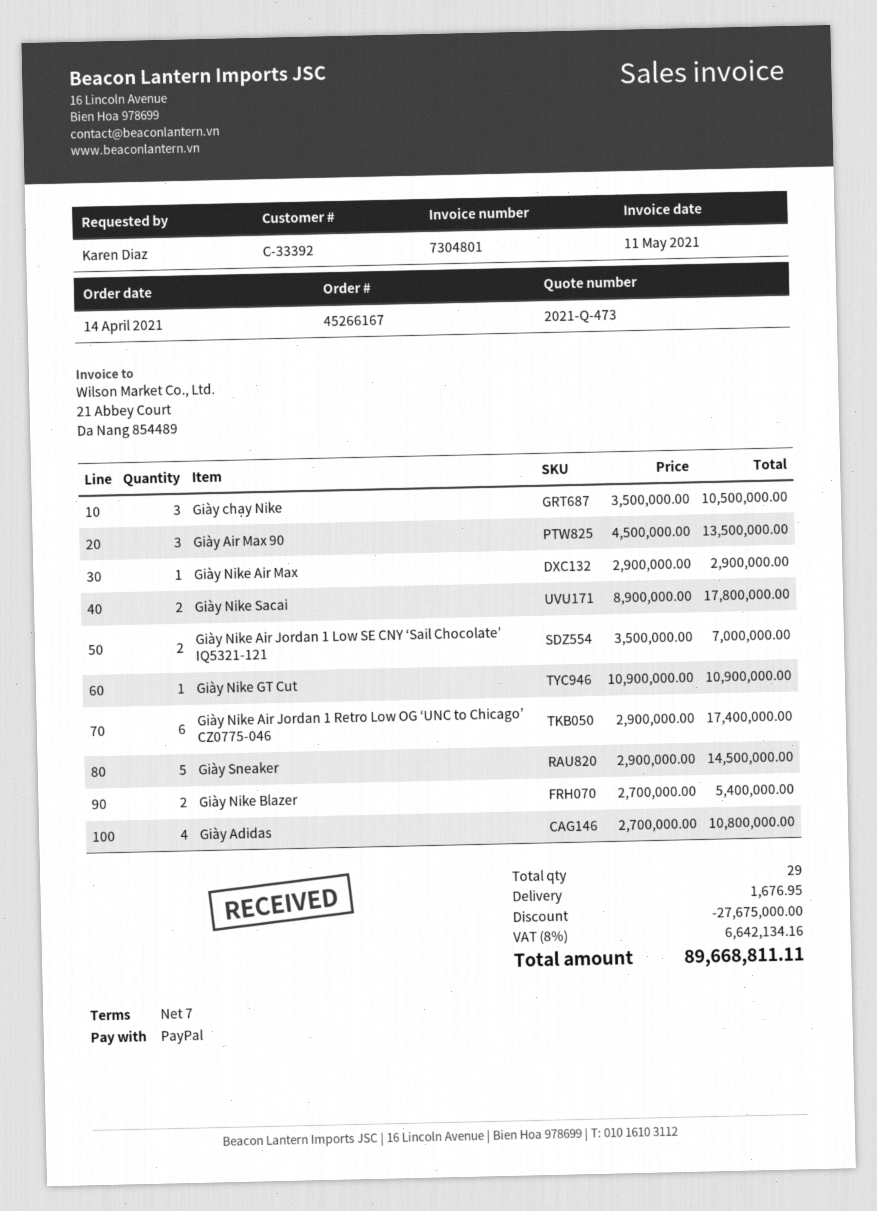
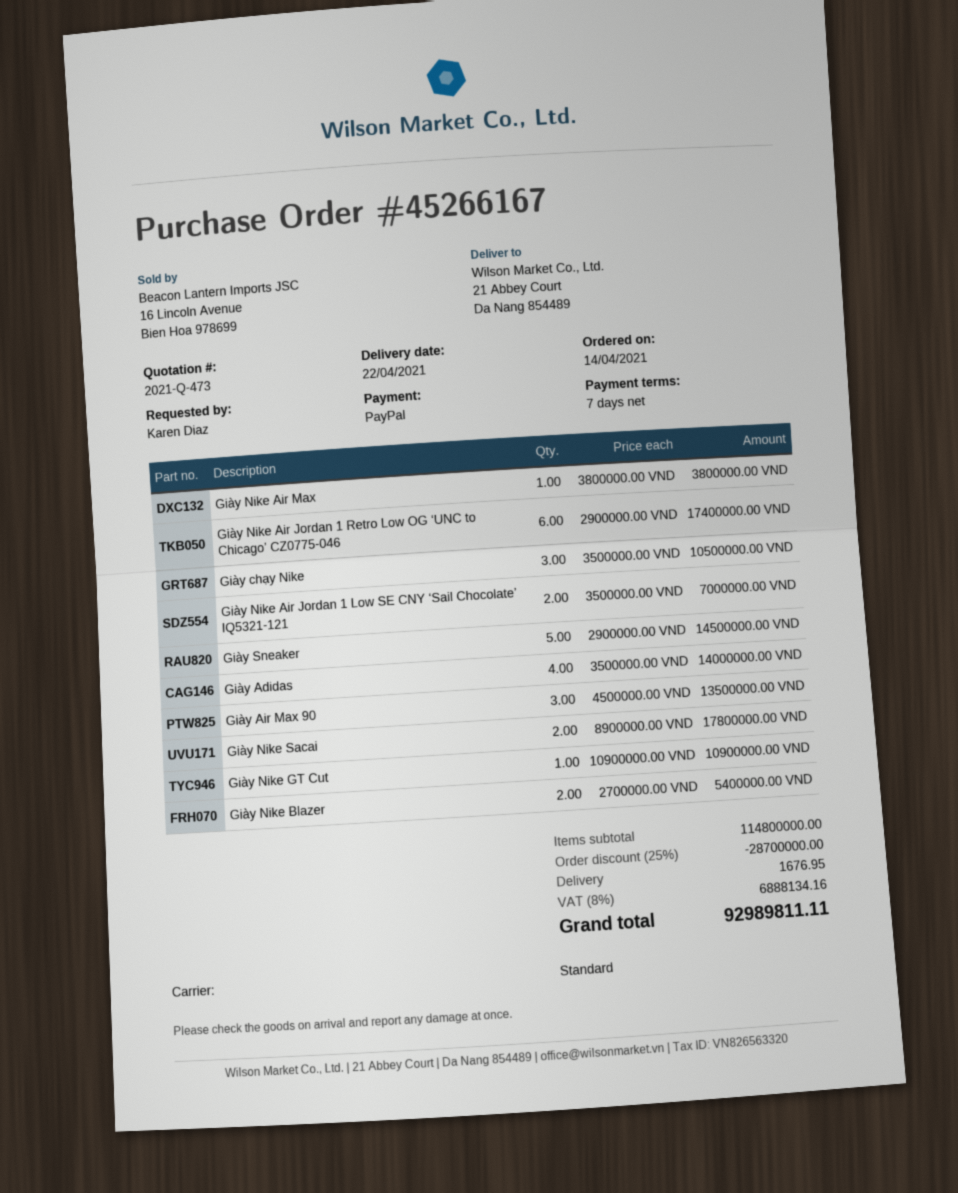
Giày Nike Air Max: 1 x 2900000.00 = 2900000.00 -> 1 x 3800000.00 = 3800000.00
Giày Adidas: 4 x 2700000.00 = 10800000.00 -> 4 x 3500000.00 = 14000000.00
discount: 27675000.00 -> 28700000.00
tax: 8% = 6642134.16 -> 8% = 6888134.16
total: 89668811.11 -> 92989811.11

